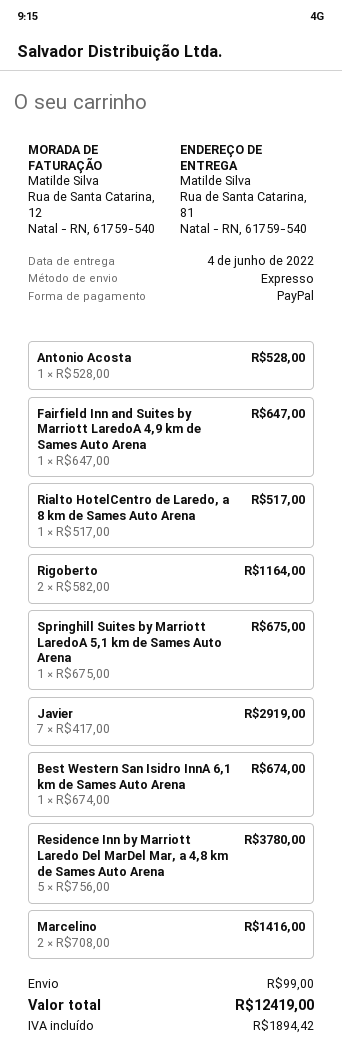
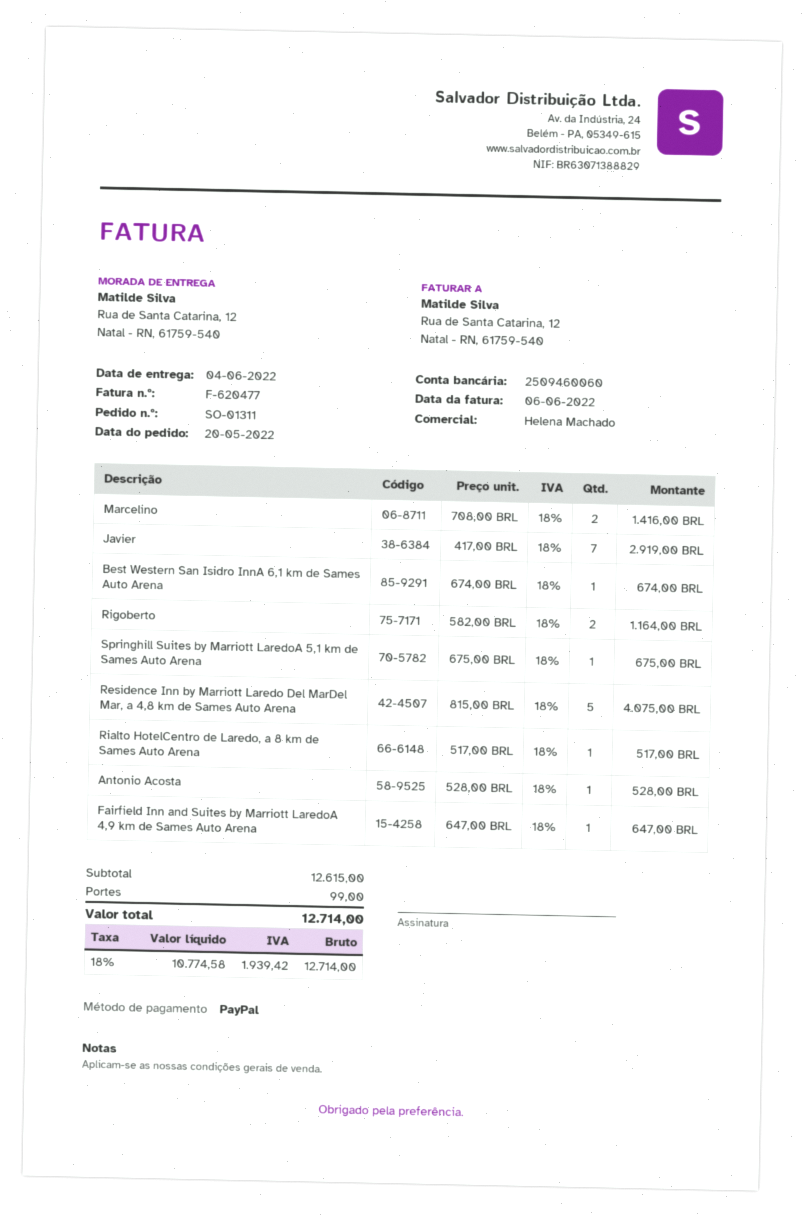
ship to: Rua de Santa Catarina, 81, Natal - RN, 61759-540 -> Rua de Santa Catarina, 12, Natal - RN, 61759-540
Residence Inn by Marriott Laredo Del MarDel Mar, a 4,8 km de Sames Auto Arena: 5 x 756.00 = 3780.00 -> 5 x 815.00 = 4075.00
tax: 1894.42 -> 1939.42
total: 12419.00 -> 12714.00

